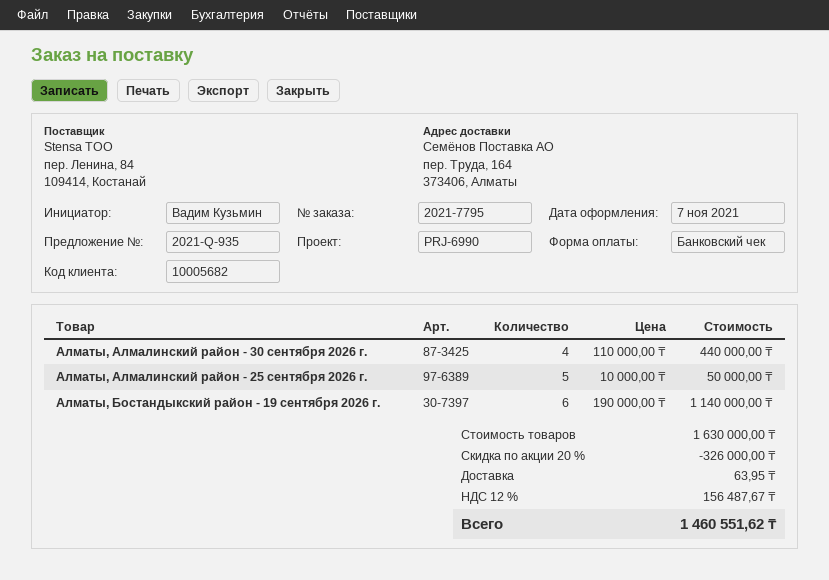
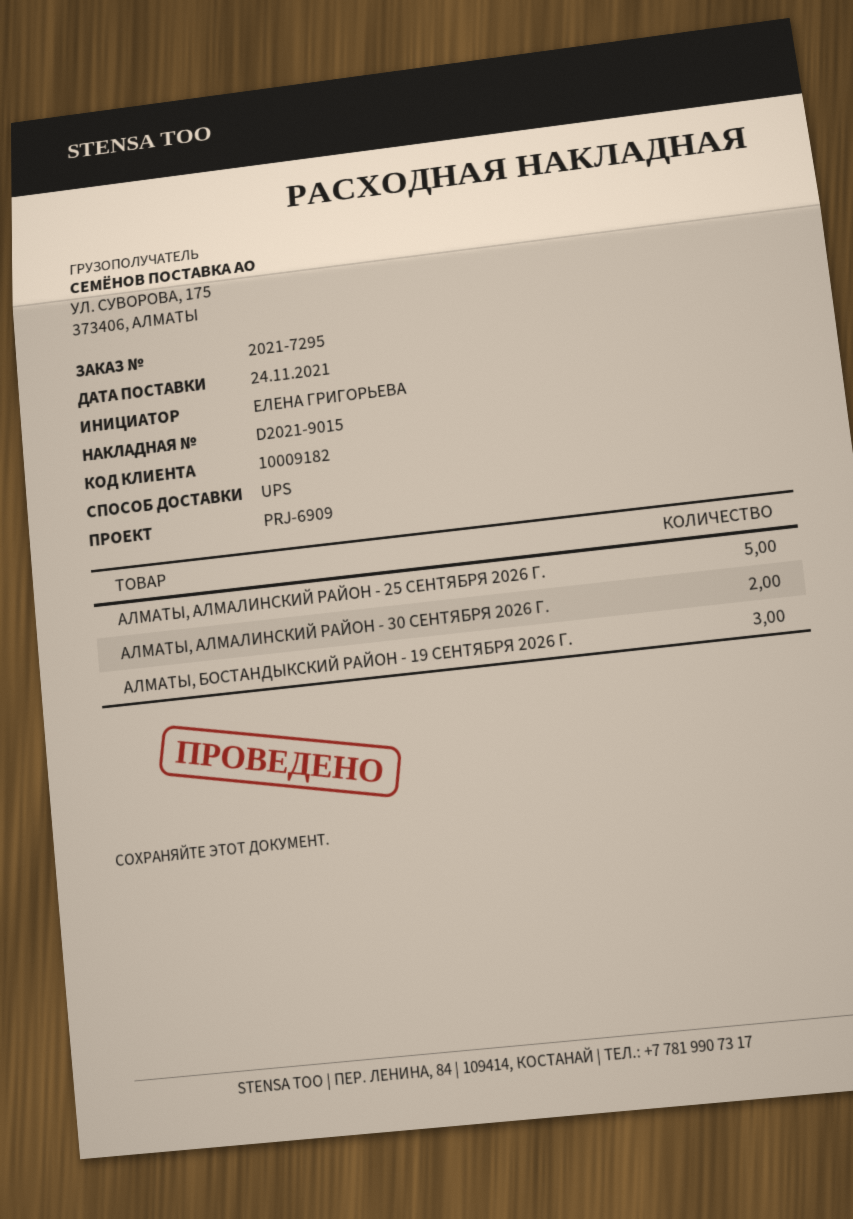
order number: 2021-7795 -> 2021-7295
customer number: 10005682 -> 10009182
reference: PRJ-6990 -> PRJ-6909
ordered by: Вадим Кузьмин -> ЕЛЕНА ГРИГОРЬЕВА
ship to: пер. Труда, 164, 373406, Алматы -> УЛ. СУВОРОВА, 175, 373406, АЛМАТЫ
Алматы, Алмалинский район - 30 сентября 2026 г.: 4 -> 2
Алматы, Бостандыкский район - 19 сентября 2026 г.: 6 -> 3

